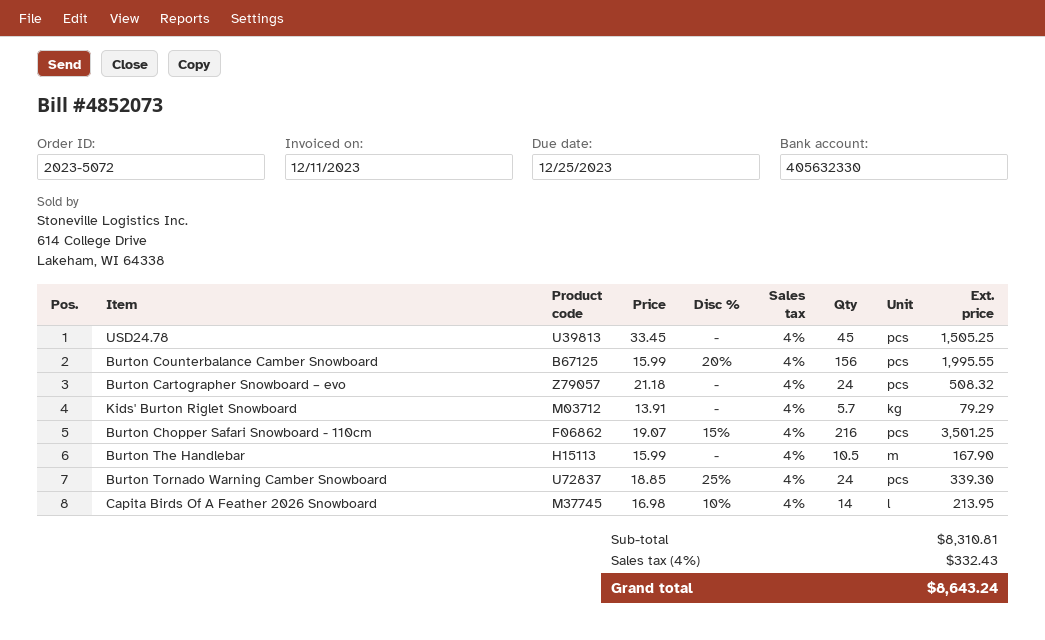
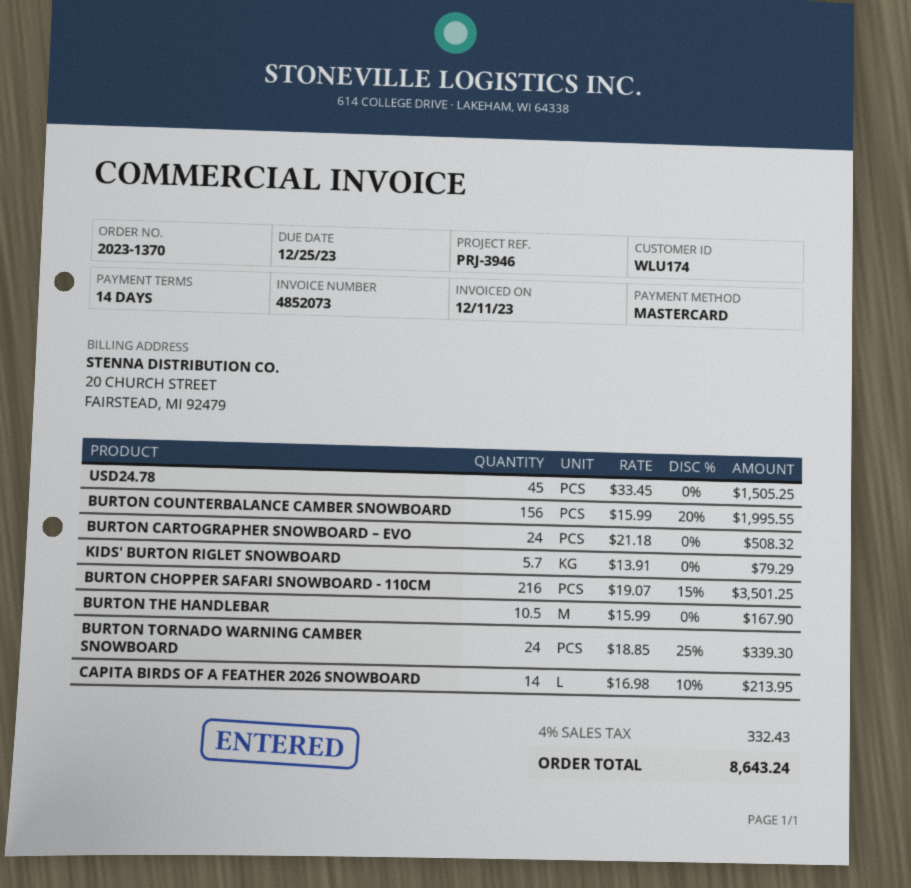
order number: 2023-5072 -> 2023-1370

